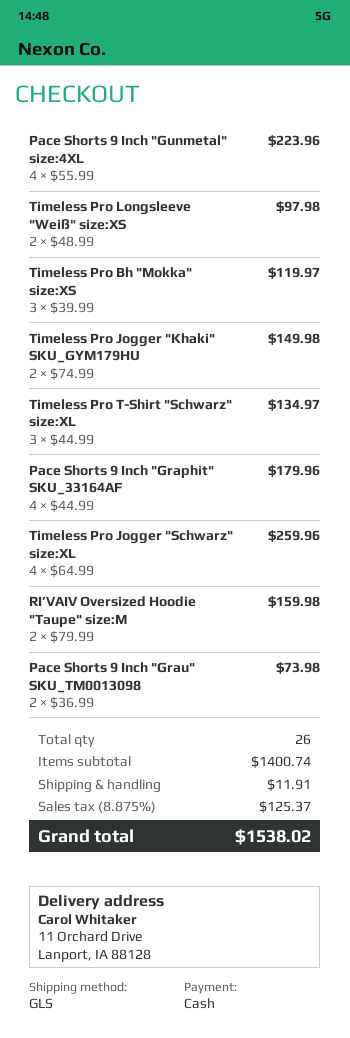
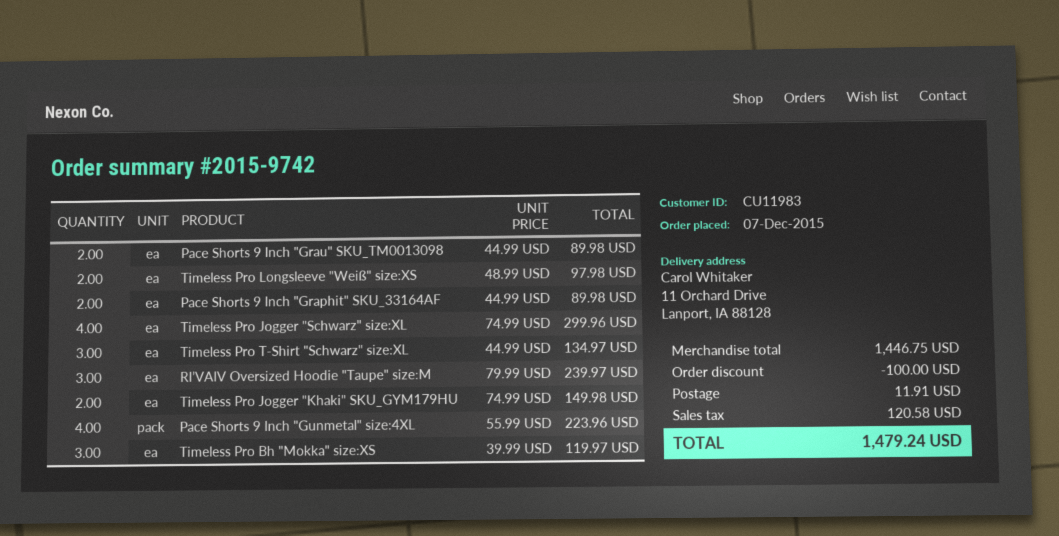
Pace Shorts 9 Inch "Graphit" SKU_33164AF: 4 x 44.99 = 179.96 -> 2 x 44.99 = 89.98
Timeless Pro Jogger "Schwarz" size:XL: 4 x 64.99 = 259.96 -> 4 x 74.99 = 299.96
RI’VAIV Oversized Hoodie "Taupe" size:M: 2 x 79.99 = 159.98 -> 3 x 79.99 = 239.97
Pace Shorts 9 Inch "Grau" SKU_TM0013098: 2 x 36.99 = 73.98 -> 2 x 44.99 = 89.98
subtotal: 1400.74 -> 1446.75
discount: none -> 100.00
tax: 125.37 -> 120.58
total: 1538.02 -> 1479.24

